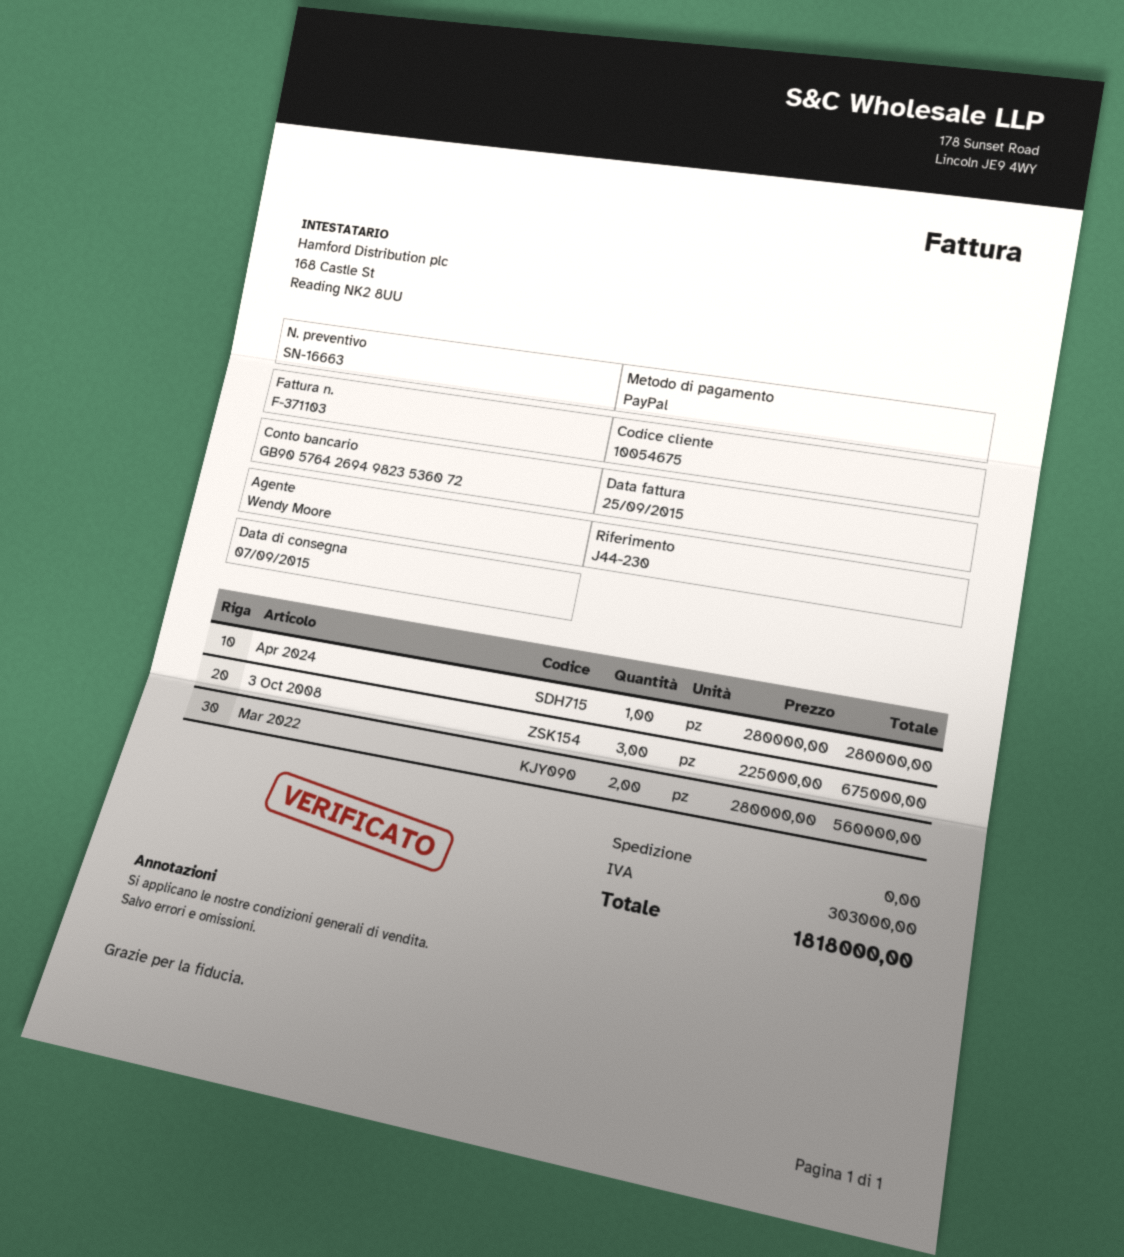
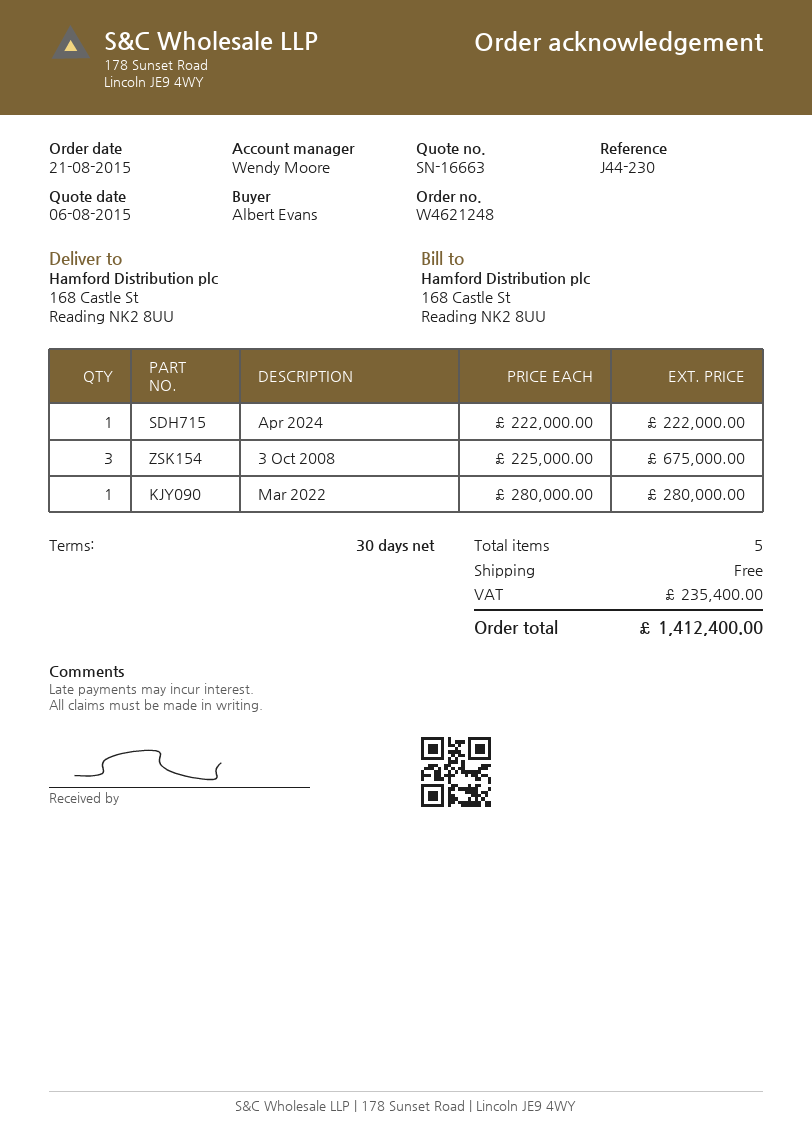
Apr 2024: 1 x 280000.00 = 280000.00 -> 1 x 222000.00 = 222000.00
Mar 2022: 2 x 280000.00 = 560000.00 -> 1 x 280000.00 = 280000.00
tax: 303000.00 -> 235400.00
total: 1818000.00 -> 1412400.00

